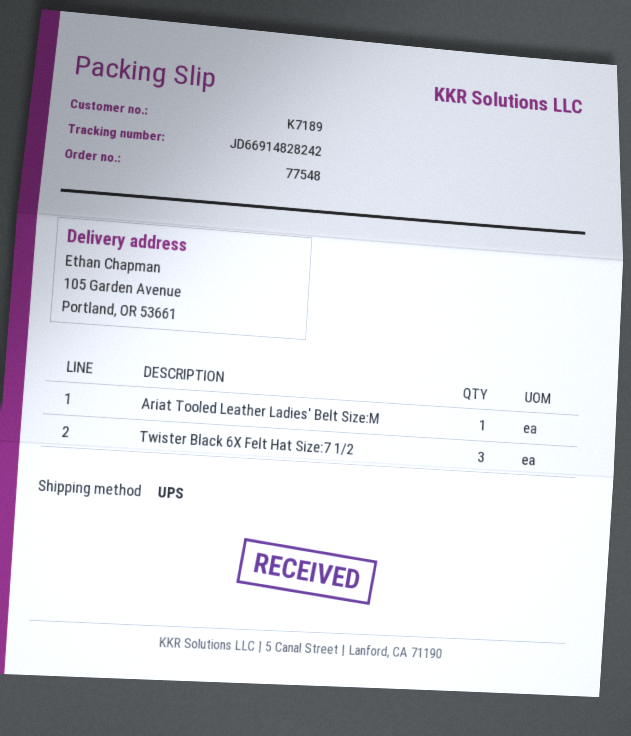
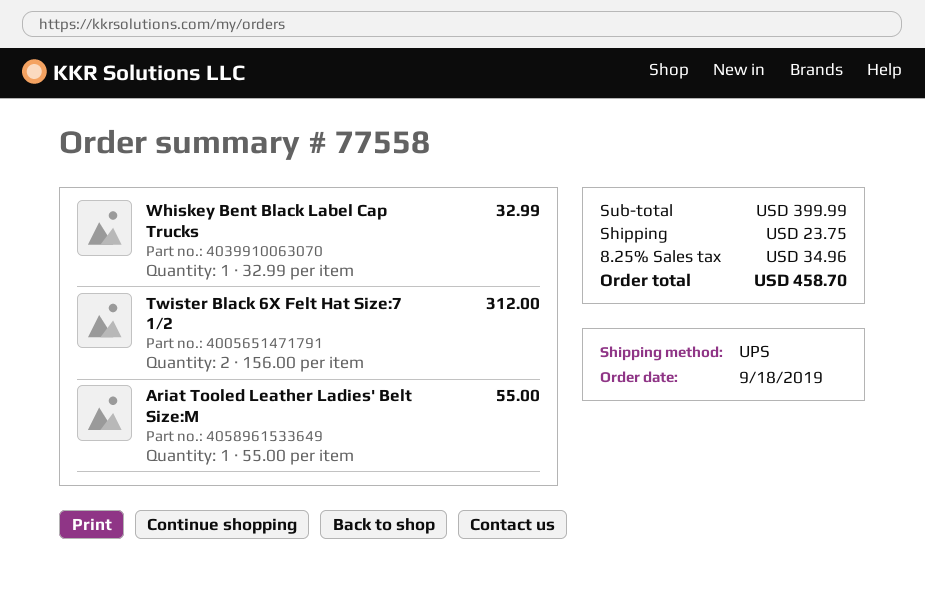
order number: 77548 -> 77558
Twister Black 6X Felt Hat Size:7 1/2: 3 -> 2
Whiskey Bent Black Label Cap Trucks: none -> 1

